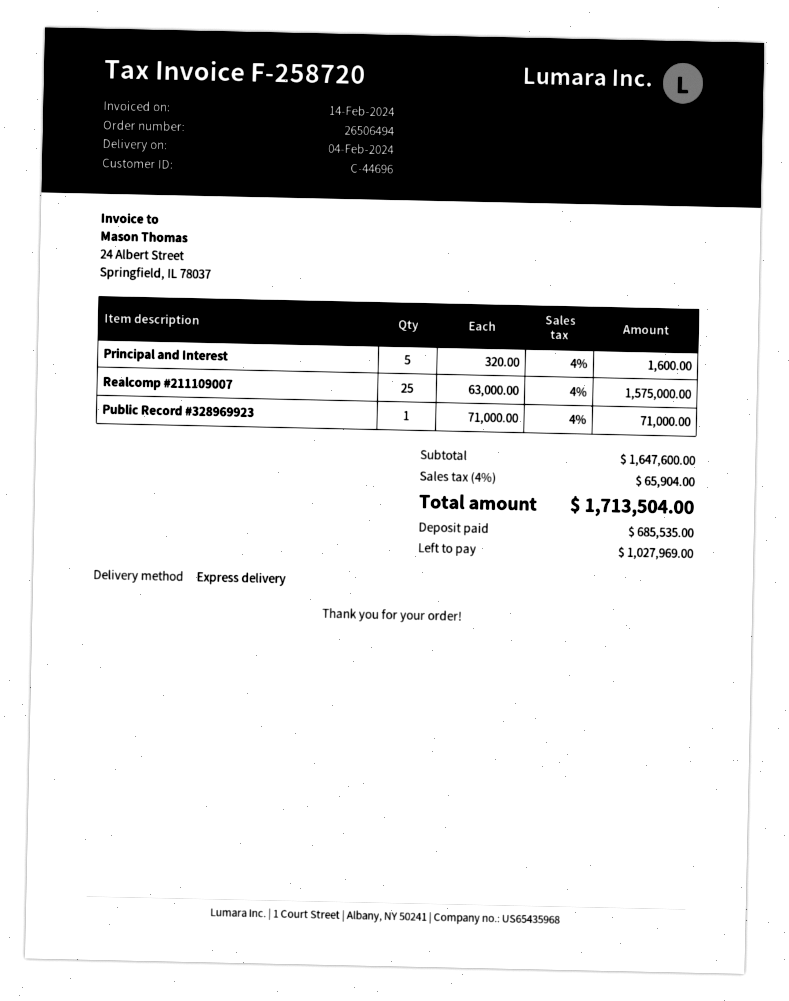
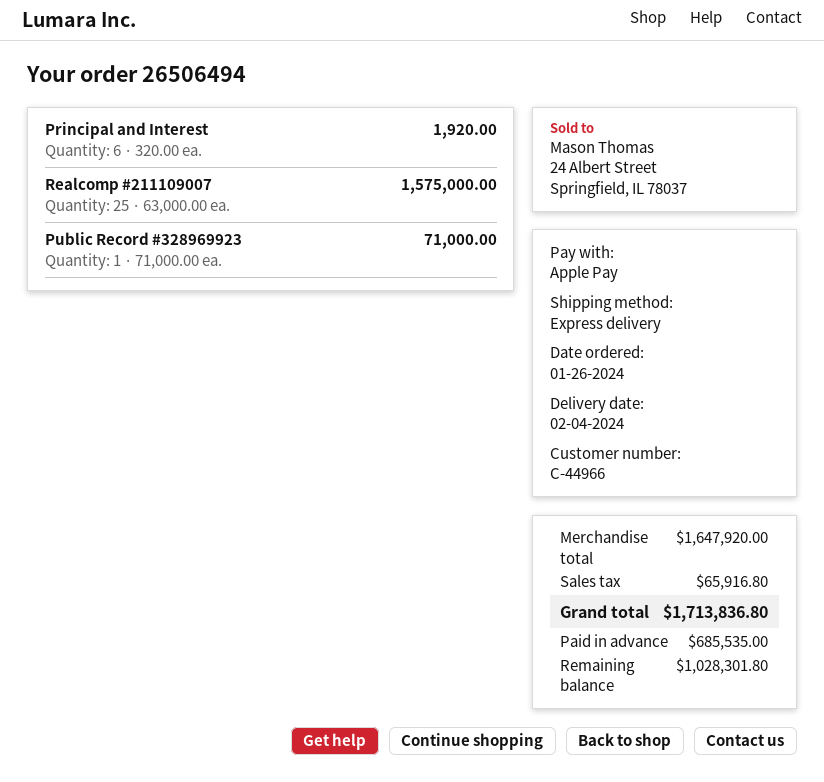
customer number: C-44696 -> C-44966
Principal and Interest: 5 x 320.00 = 1600.00 -> 6 x 320.00 = 1920.00
subtotal: 1647600.00 -> 1647920.00
tax: 65904.00 -> 65916.80
total: 1713504.00 -> 1713836.80
balance: 1027969.00 -> 1028301.80

